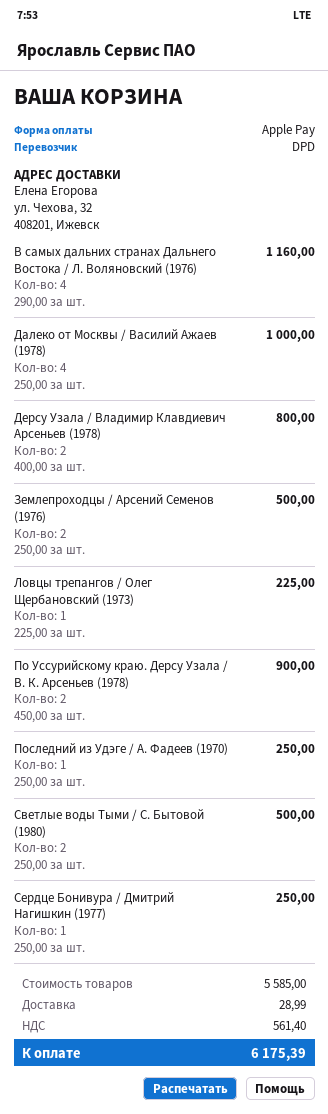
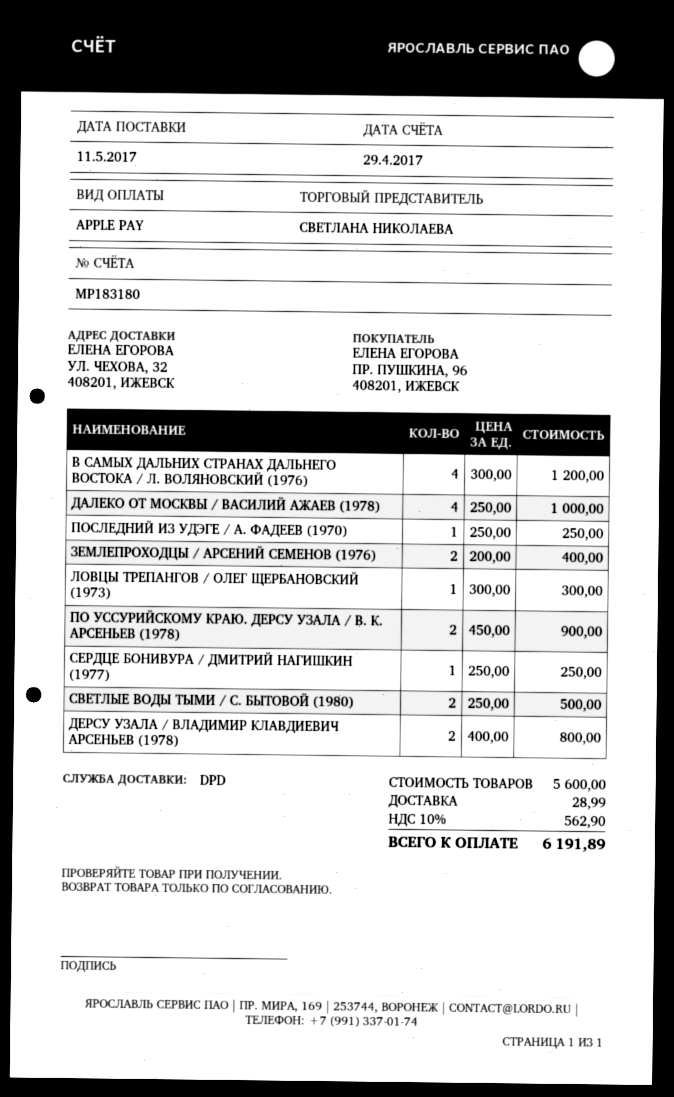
В самых дальних странах Дальнего Востока / Л. Воляновский (1976): 4 x 290.00 = 1160.00 -> 4 x 300.00 = 1200.00
Землепроходцы / Арсений Семенов (1976): 2 x 250.00 = 500.00 -> 2 x 200.00 = 400.00
Ловцы трепангов / Олег Щербановский (1973): 1 x 225.00 = 225.00 -> 1 x 300.00 = 300.00
subtotal: 5585.00 -> 5600.00
tax: 561.40 -> 562.90
total: 6175.39 -> 6191.89

